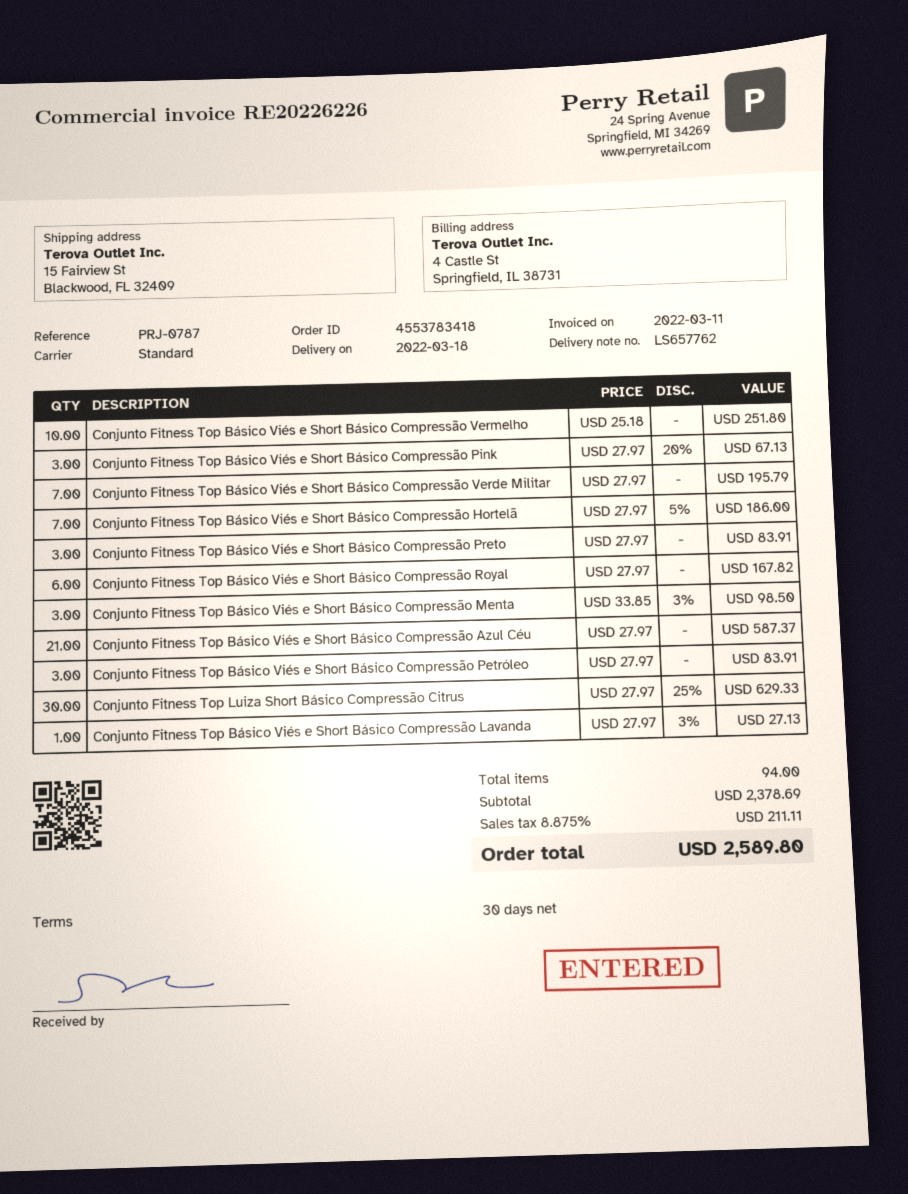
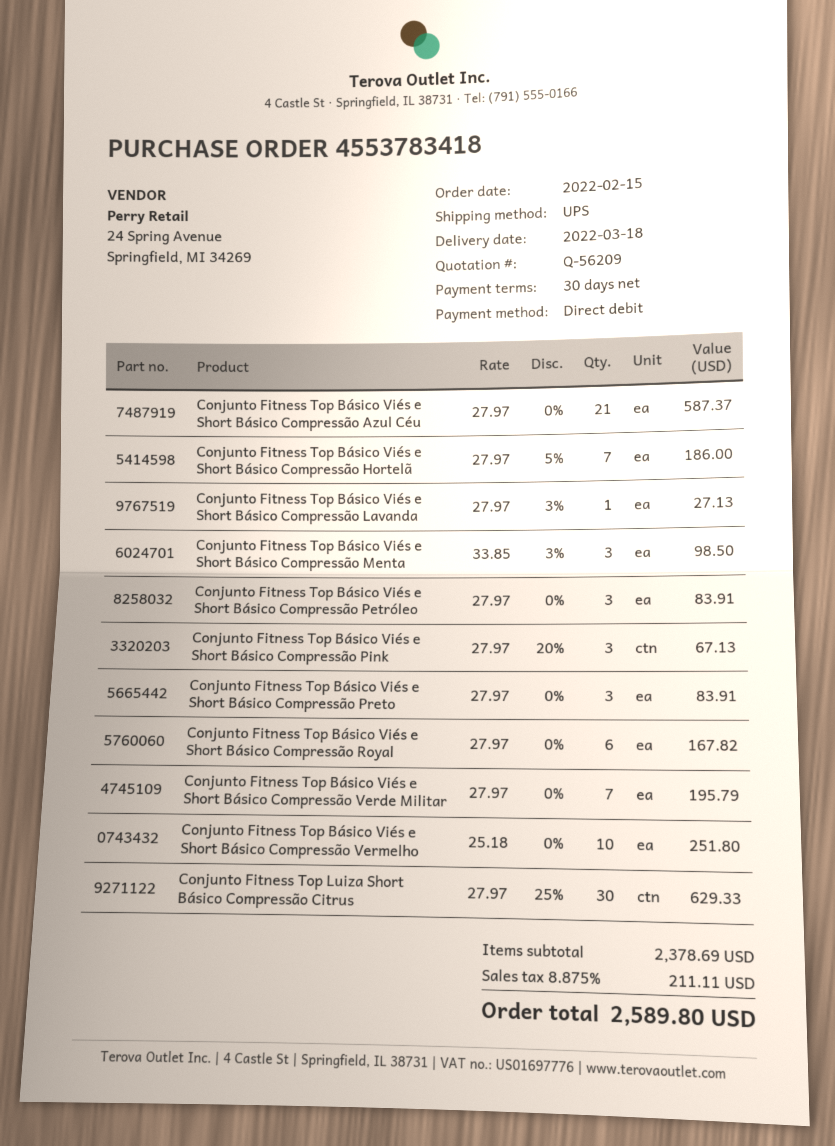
shipping method: standard -> UPS

